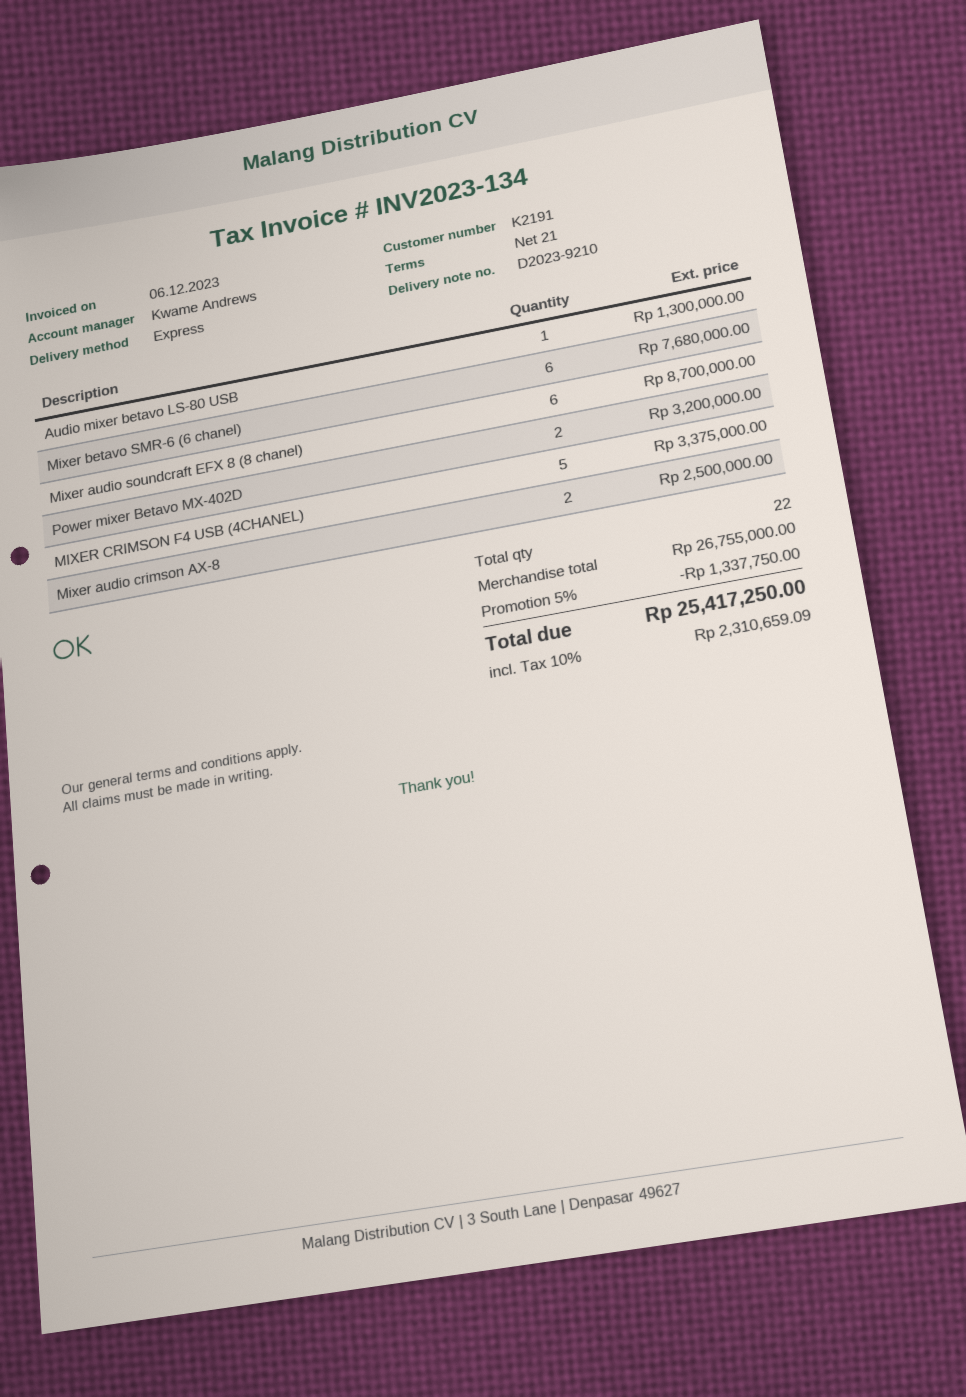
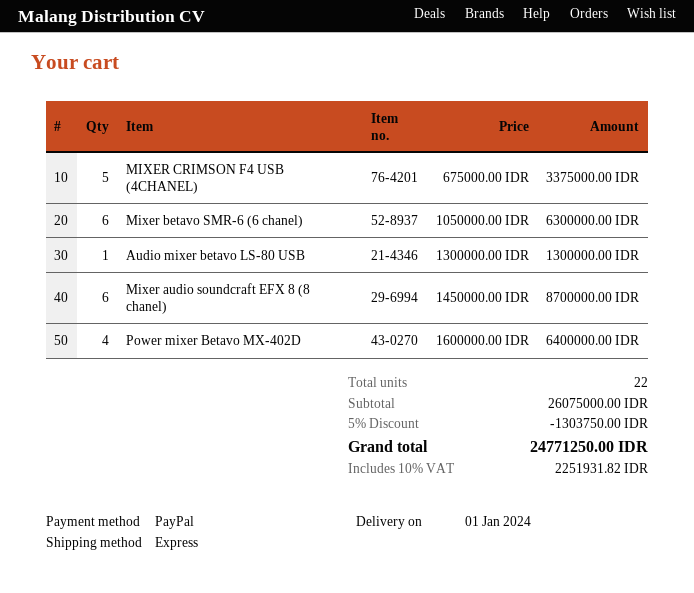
Mixer betavo SMR-6 (6 chanel): 6 for 7680000.00 -> 6 for 6300000.00
Power mixer Betavo MX-402D: 2 for 3200000.00 -> 4 for 6400000.00
Mixer audio crimson AX-8: 2 for 2500000.00 -> none
subtotal: 26755000.00 -> 26075000.00
discount: 5% = 1337750.00 -> 5% = 1303750.00
tax: 10% = 2310659.09 -> 10% = 2251931.82
total: 25417250.00 -> 24771250.00

